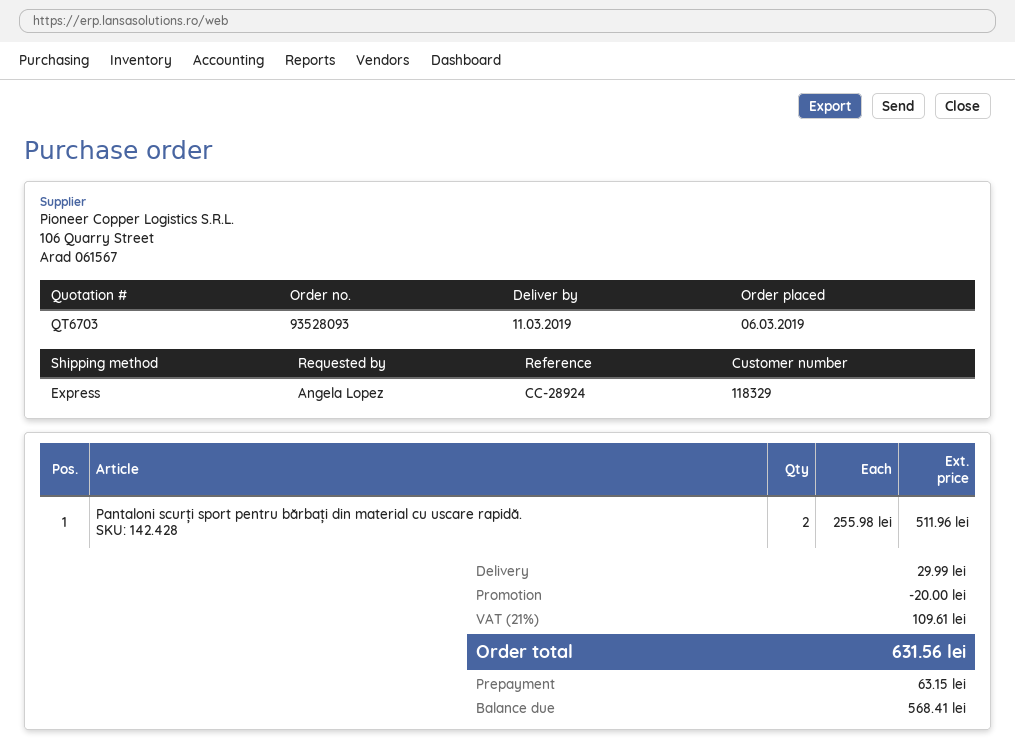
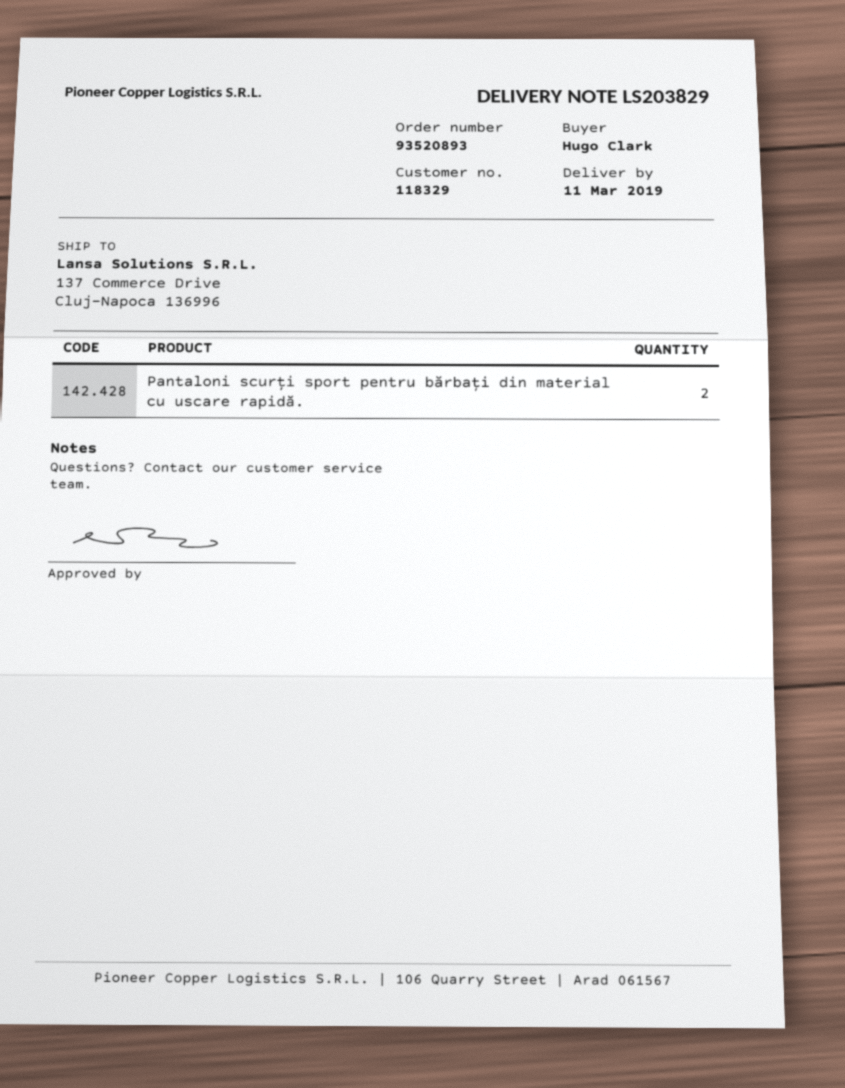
order number: 93528093 -> 93520893
ordered by: Angela Lopez -> Hugo Clark

